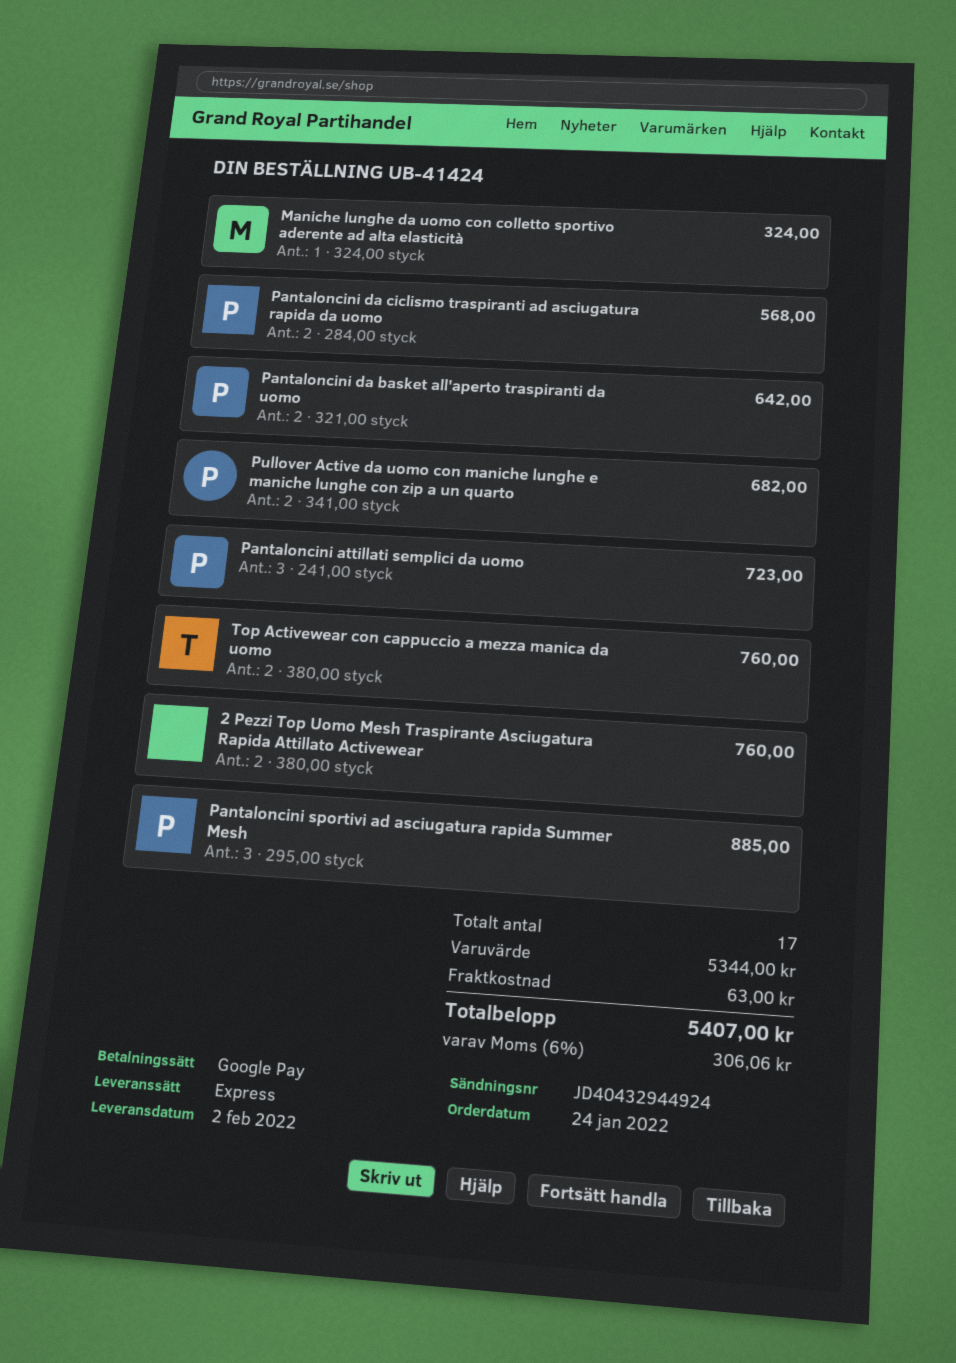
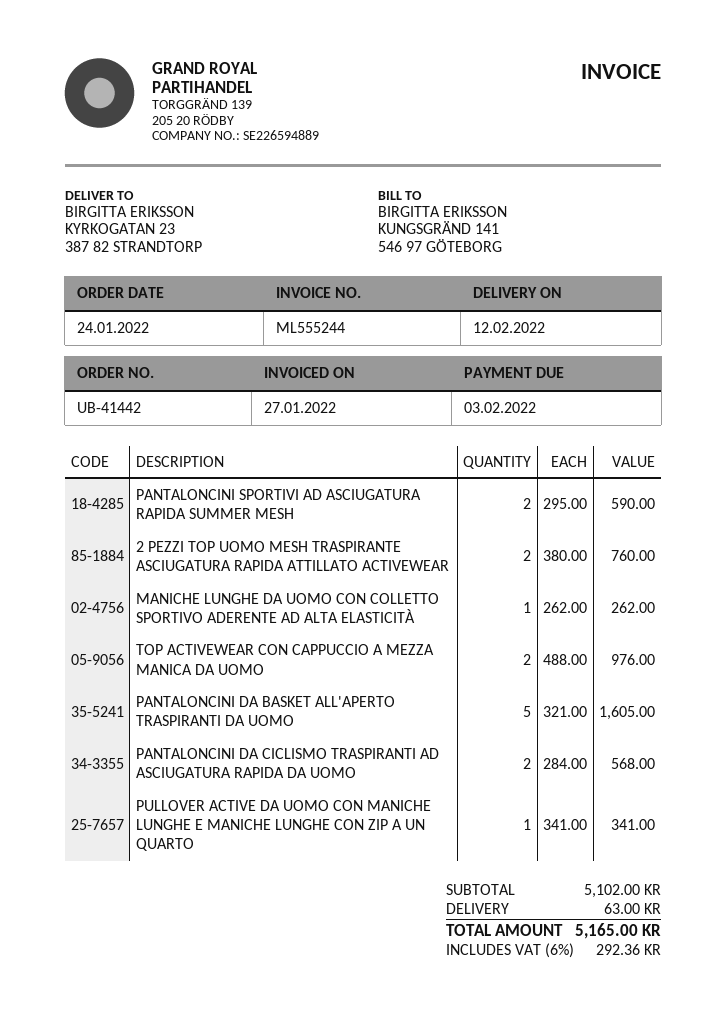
order number: UB-41424 -> UB-41442
delivery date: 2022-02-02 -> 2022-02-12
Maniche lunghe da uomo con colletto sportivo aderente ad alta elasticità: 1 x 324.00 = 324.00 -> 1 x 262.00 = 262.00
Pantaloncini da basket all'aperto traspiranti da uomo: 2 x 321.00 = 642.00 -> 5 x 321.00 = 1605.00
Pullover Active da uomo con maniche lunghe e maniche lunghe con zip a un quarto: 2 x 341.00 = 682.00 -> 1 x 341.00 = 341.00
Pantaloncini attillati semplici da uomo: 3 x 241.00 = 723.00 -> none
Top Activewear con cappuccio a mezza manica da uomo: 2 x 380.00 = 760.00 -> 2 x 488.00 = 976.00
Pantaloncini sportivi ad asciugatura rapida Summer Mesh: 3 x 295.00 = 885.00 -> 2 x 295.00 = 590.00
subtotal: 5344.00 -> 5102.00
tax: 6% = 306.06 -> 6% = 292.36
total: 5407.00 -> 5165.00

